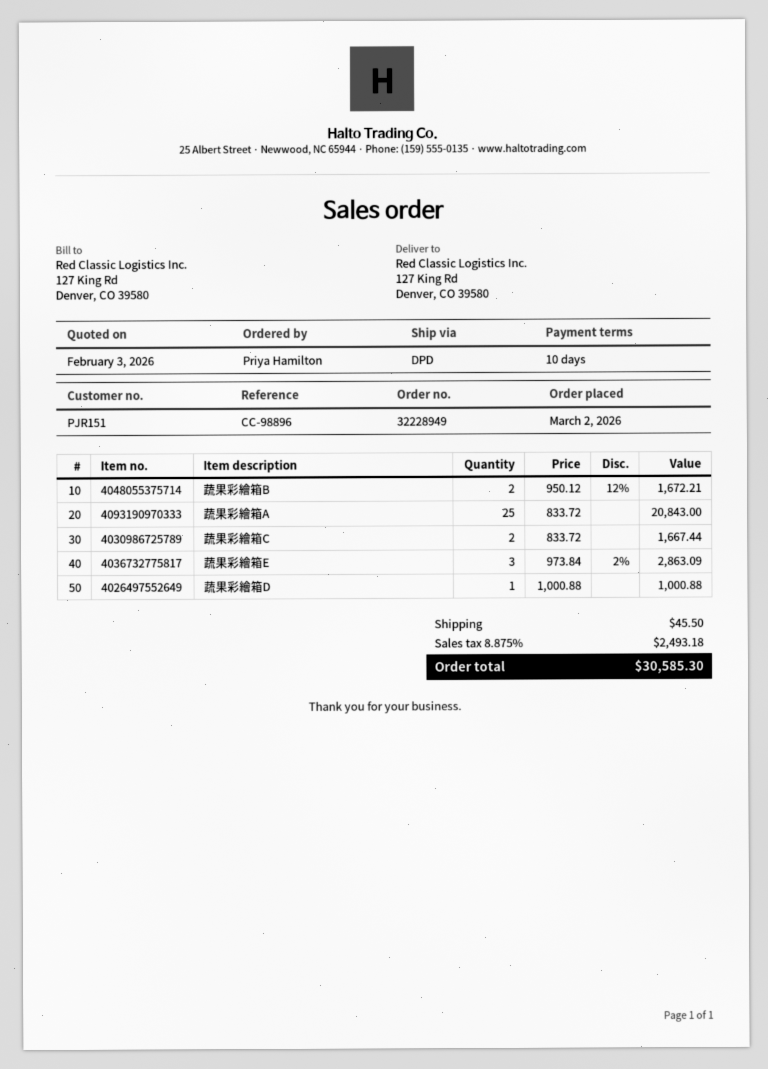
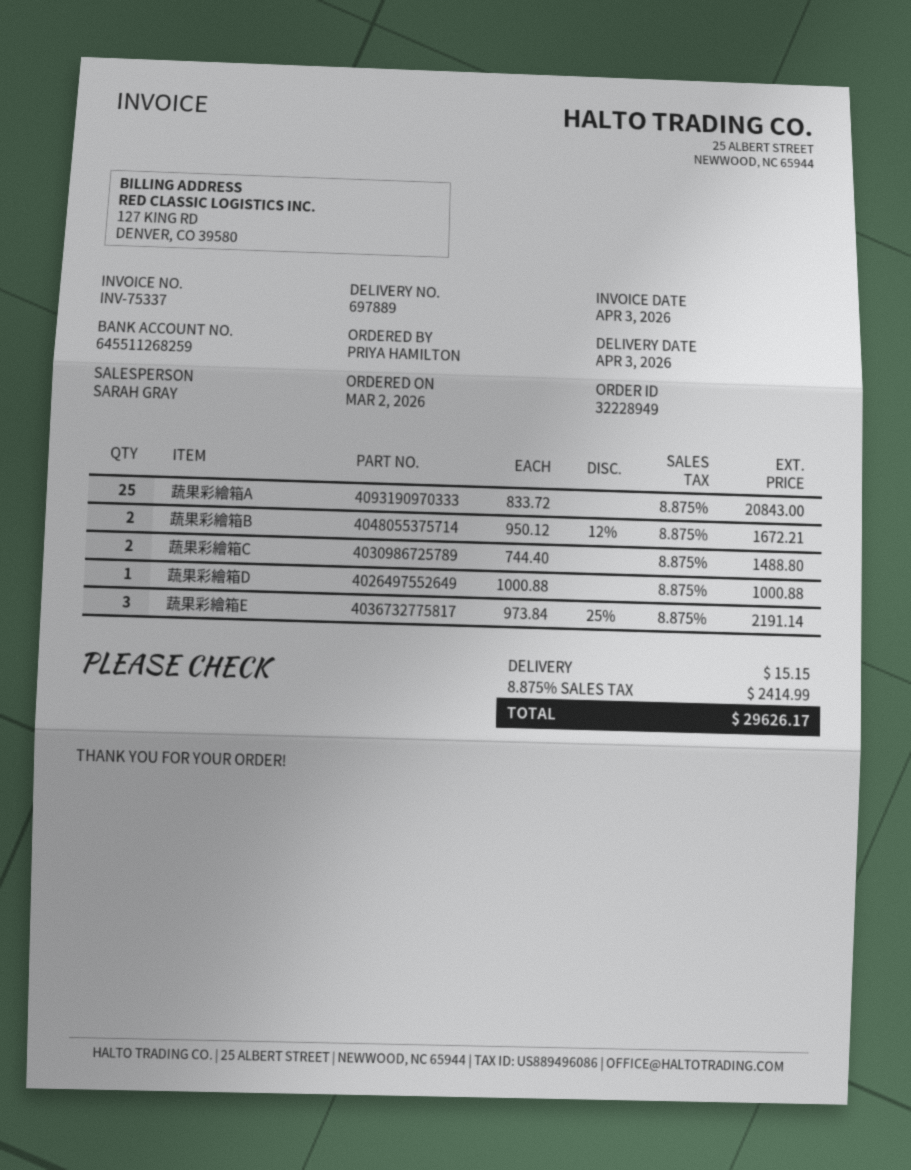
蔬果彩繪箱C: 2 x 833.72 = 1667.44 -> 2 x 744.40 = 1488.80
蔬果彩繪箱E: 3 x 973.84 - 2% = 2863.09 -> 3 x 973.84 - 25% = 2191.14
shipping: 45.50 -> 15.15
tax: 8.875% = 2493.18 -> 8.875% = 2414.99
total: 30585.30 -> 29626.17

